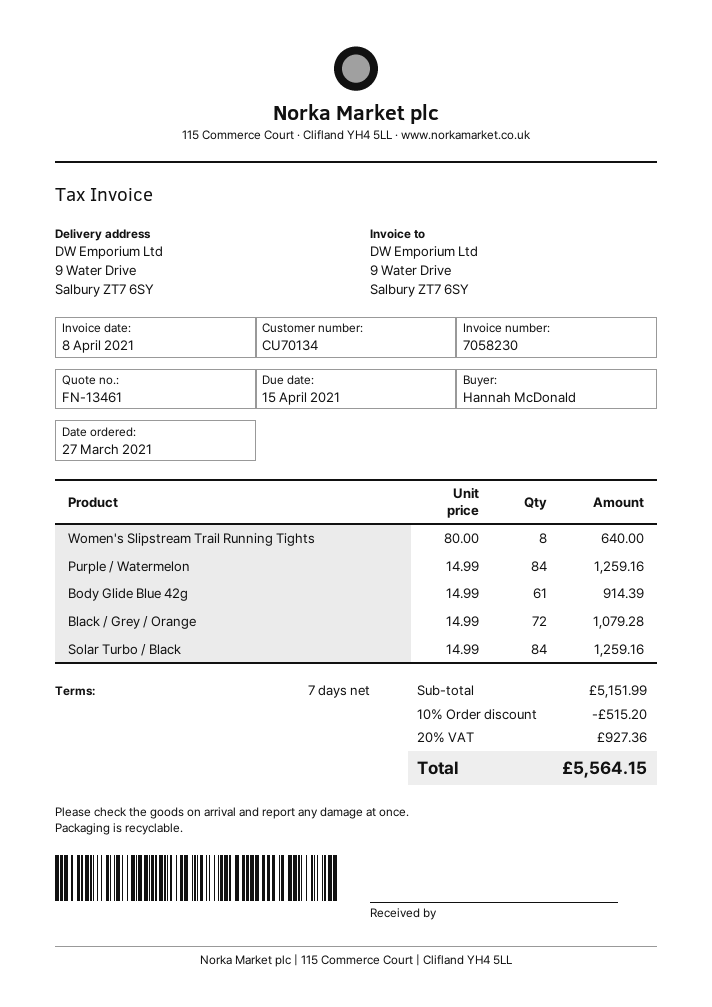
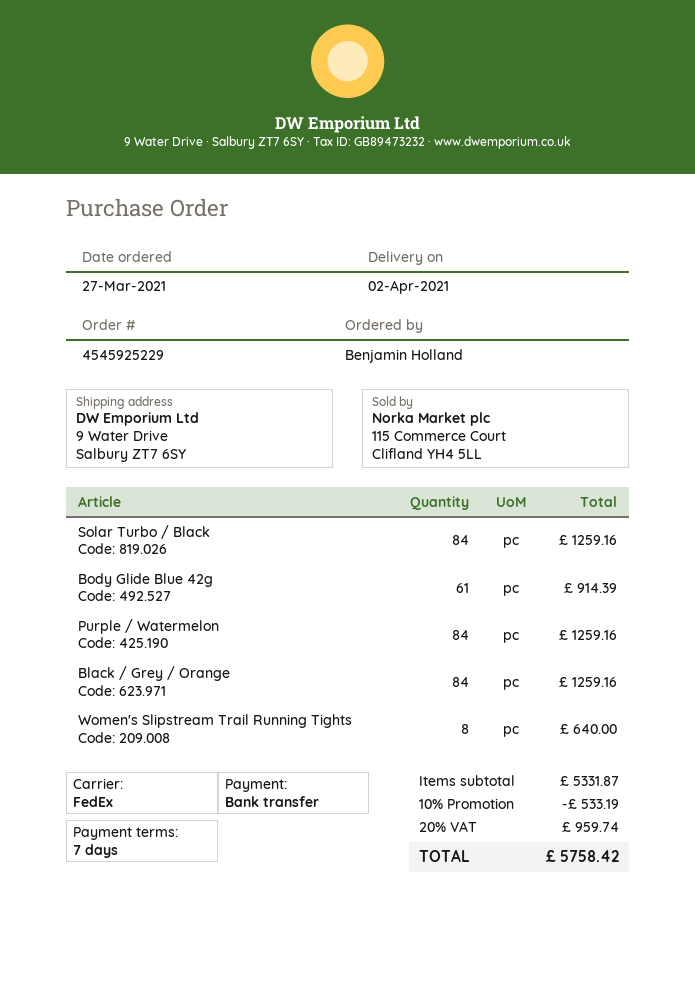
ordered by: Hannah McDonald -> Benjamin Holland
Black / Grey / Orange: 72 for 1079.28 -> 84 for 1259.16
subtotal: 5151.99 -> 5331.87
discount: 10% = 515.20 -> 10% = 533.19
tax: 20% = 927.36 -> 20% = 959.74
total: 5564.15 -> 5758.42

